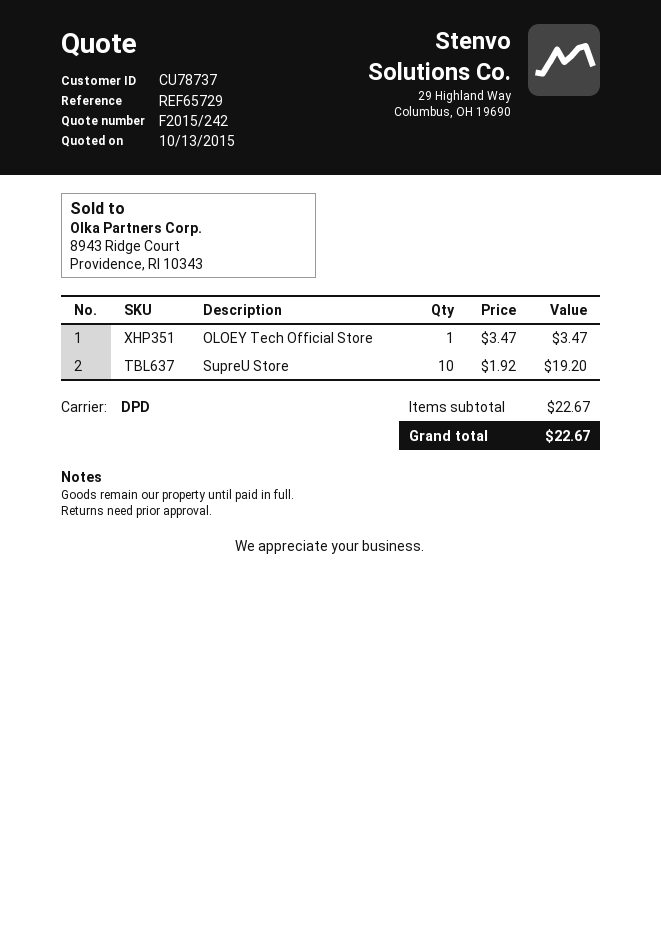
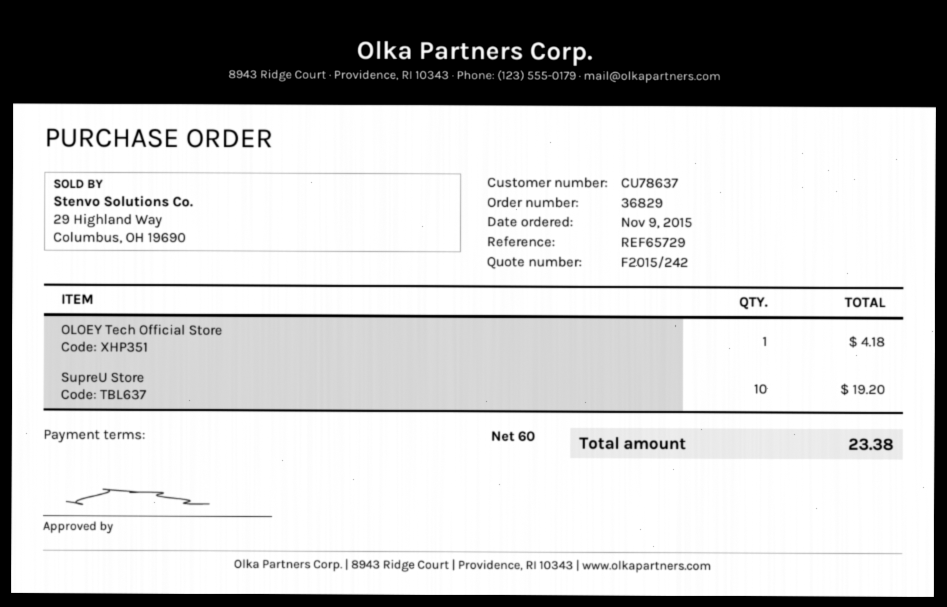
customer number: CU78737 -> CU78637
OLOEY Tech Official Store: 1 for 3.47 -> 1 for 4.18
total: 22.67 -> 23.38

